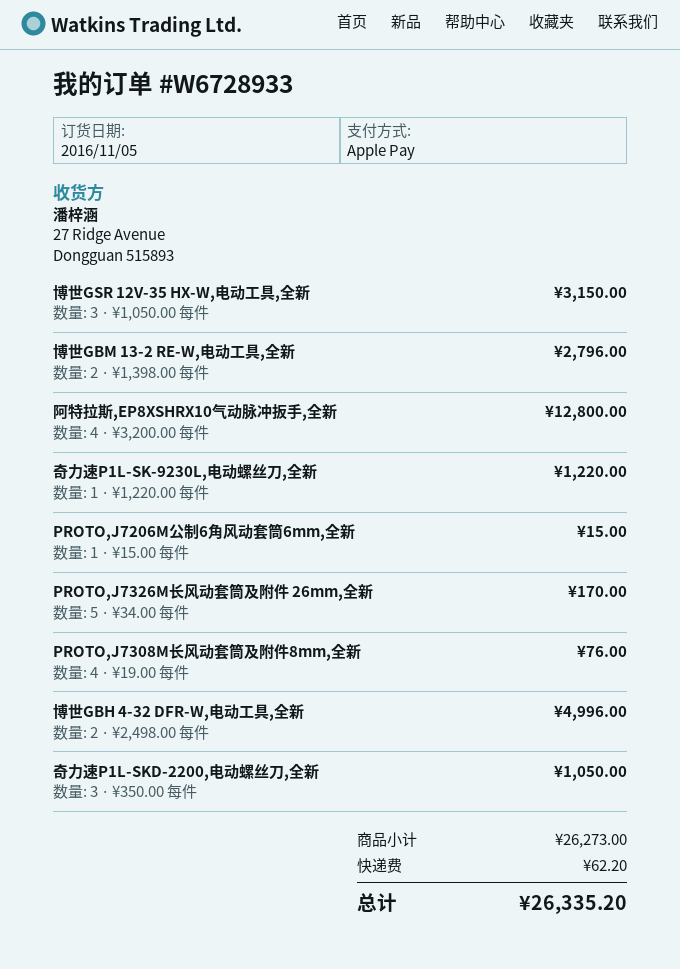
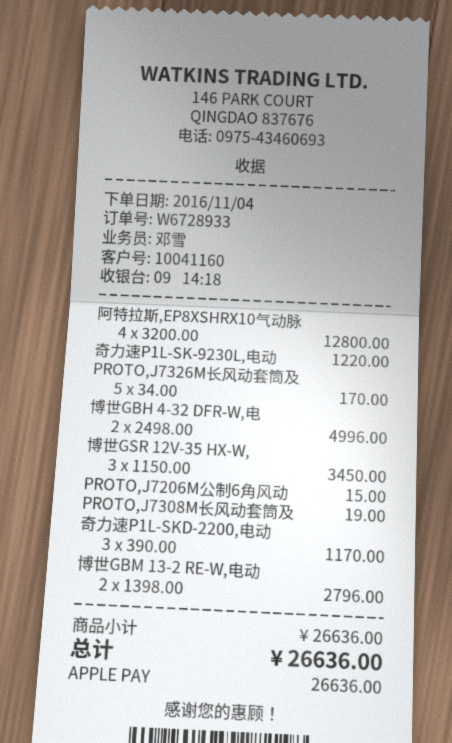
order date: 2016-11-05 -> 2016-11-04
博世GSR 12V-35 HX-W,电动工具,全新: 3 x 1050.00 = 3150.00 -> 3 x 1150.00 = 3450.00
PROTO,J7308M长风动套筒及附件8mm,全新: 4 x 19.00 = 76.00 -> 1 x 19.00 = 19.00
奇力速P1L-SKD-2200,电动螺丝刀,全新: 3 x 350.00 = 1050.00 -> 3 x 390.00 = 1170.00
subtotal: 26273.00 -> 26636.00
shipping: 62.20 -> none
total: 26335.20 -> 26636.00

